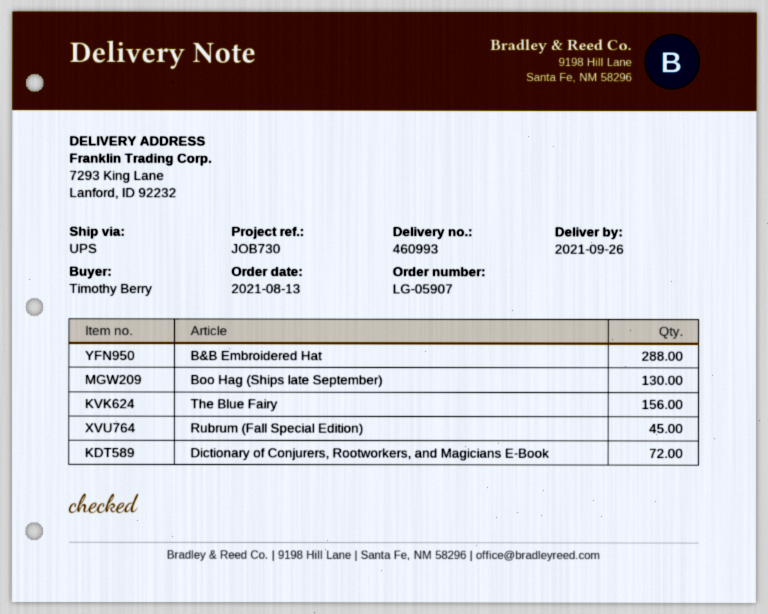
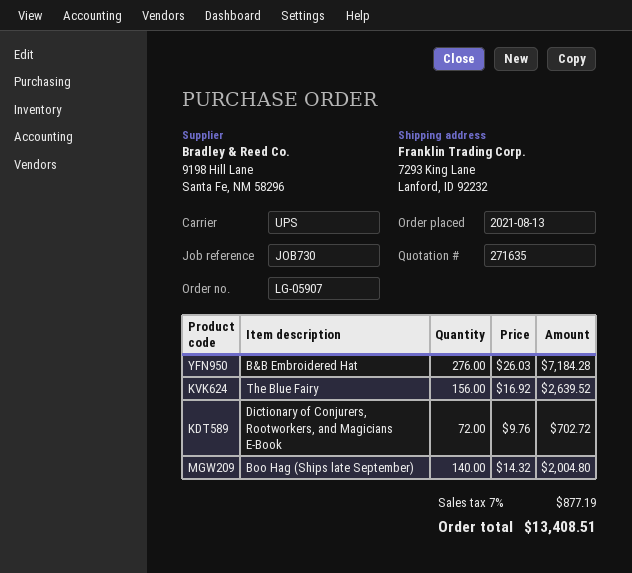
B&B Embroidered Hat: 288 -> 276
Boo Hag (Ships late September): 130 -> 140
Rubrum (Fall Special Edition): 45 -> none

